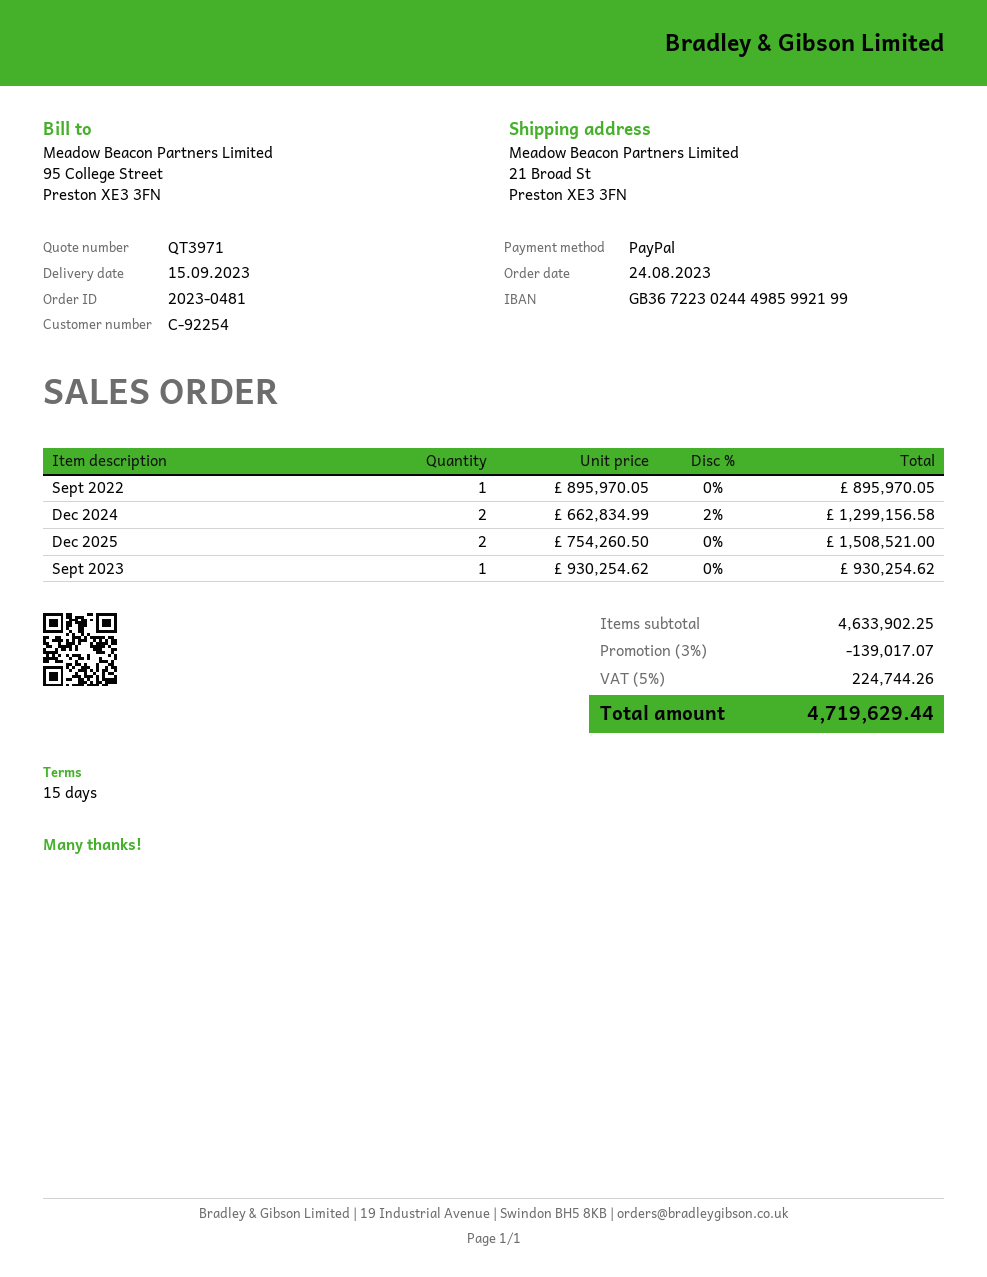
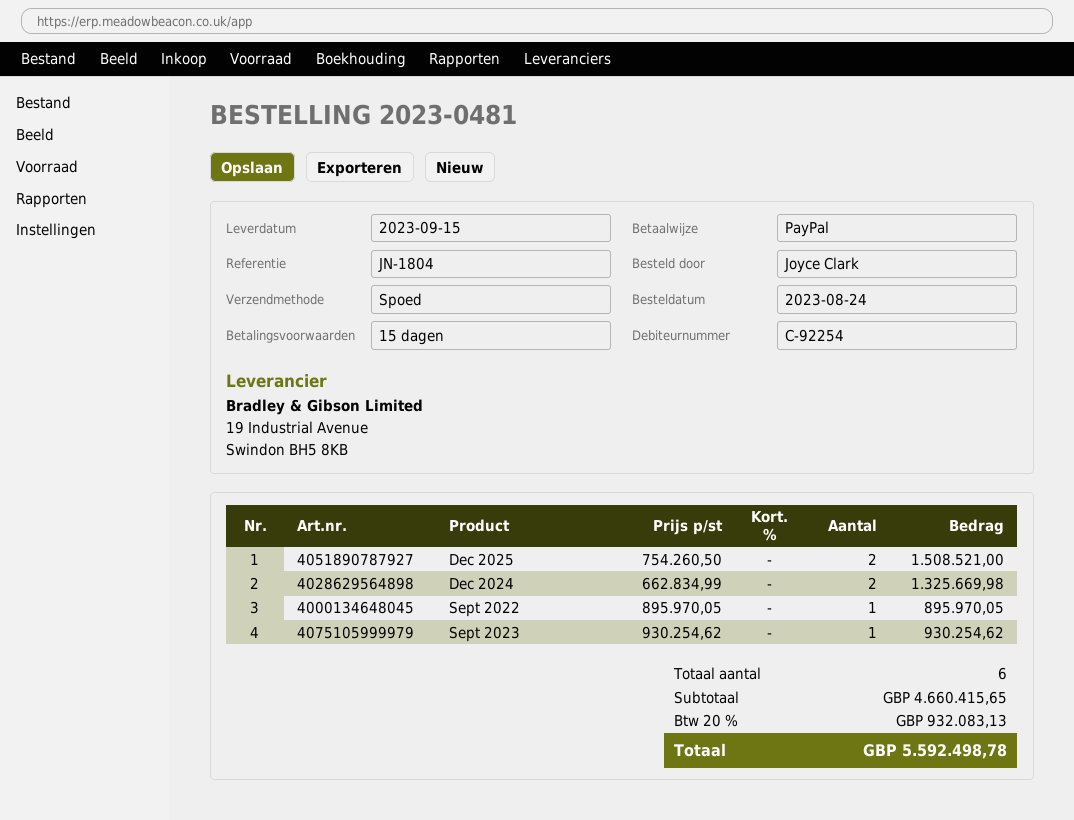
Dec 2024: 2 x 662834.99 - 2% = 1299156.58 -> 2 x 662834.99 = 1325669.98
subtotal: 4633902.25 -> 4660415.65
discount: 3% = 139017.07 -> none
tax: 5% = 224744.26 -> 20% = 932083.13
total: 4719629.44 -> 5592498.78

